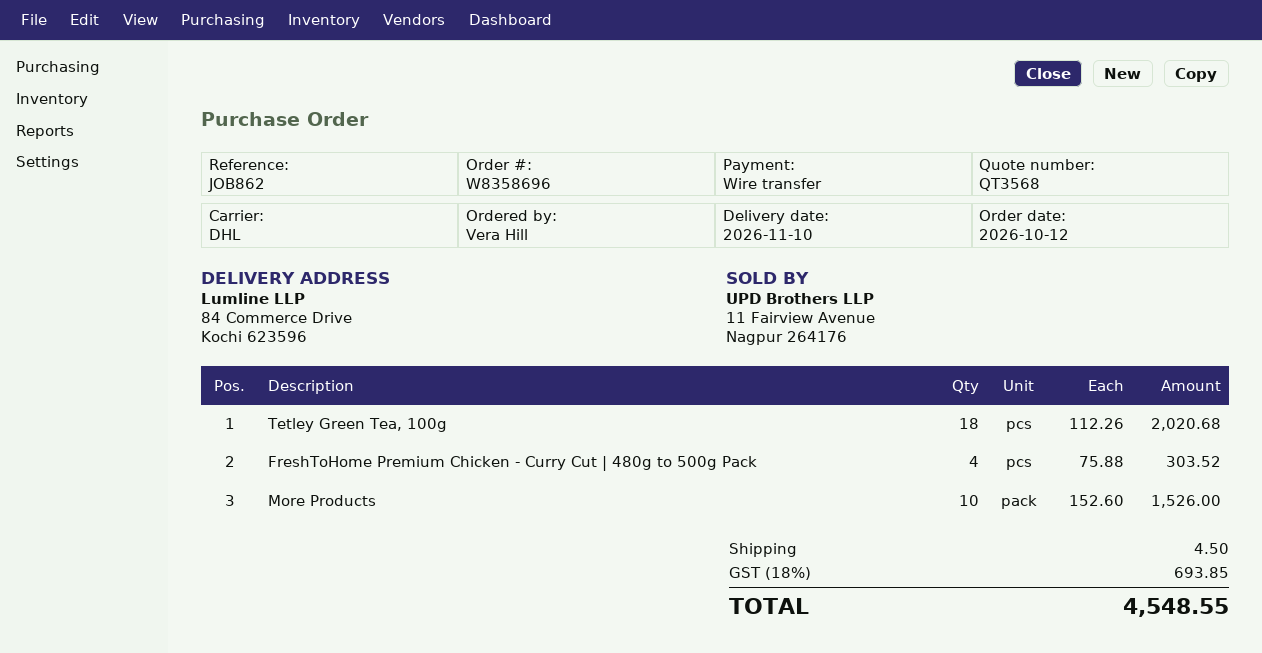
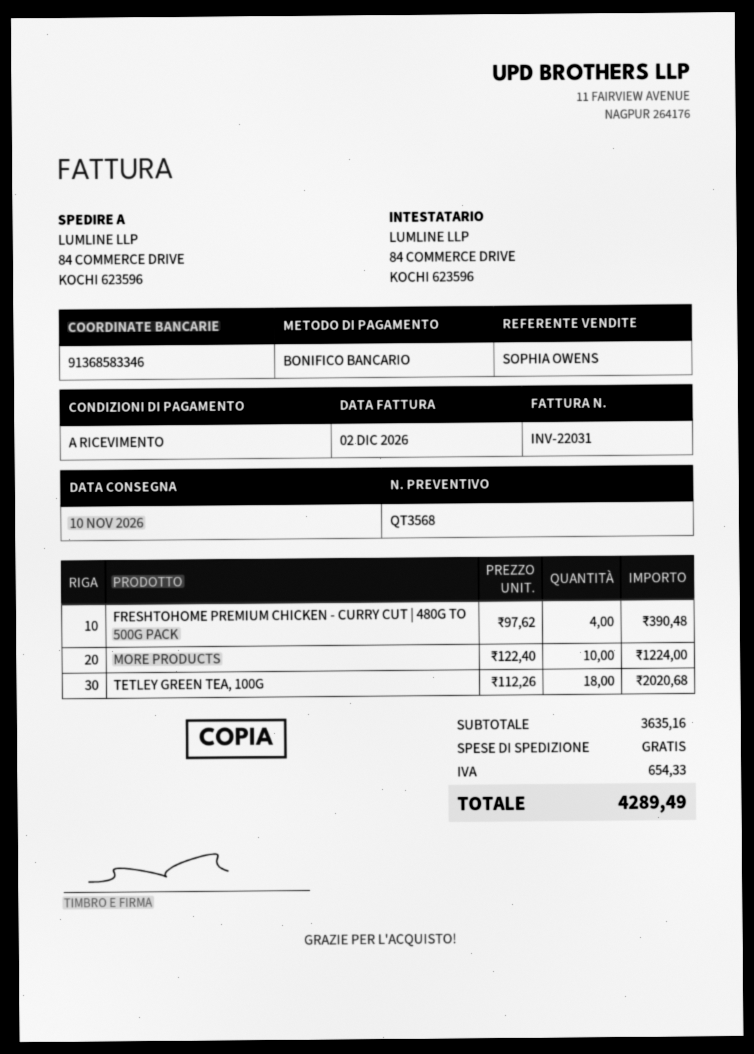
FreshToHome Premium Chicken - Curry Cut | 480g to 500g Pack: 4 x 75.88 = 303.52 -> 4 x 97.62 = 390.48
More Products: 10 x 152.60 = 1526.00 -> 10 x 122.40 = 1224.00
shipping: 4.50 -> 0.00
tax: 693.85 -> 654.33
total: 4548.55 -> 4289.49

